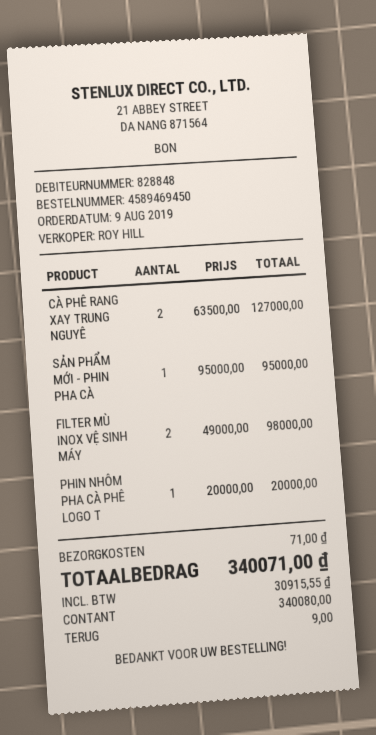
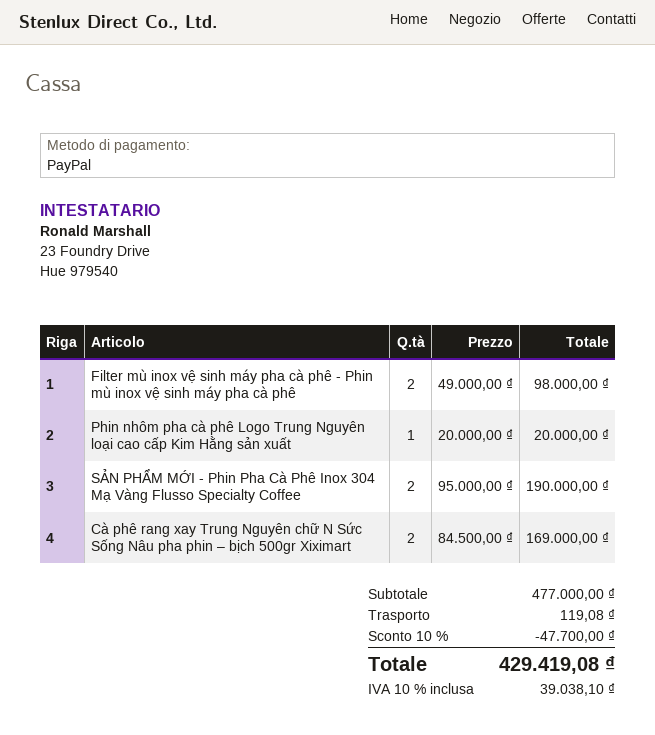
payment method: cash -> PayPal
CÀ PHÊ RANG XAY TRUNG NGUYÊ: 2 x 63500.00 = 127000.00 -> 2 x 84500.00 = 169000.00
SẢN PHẨM MỚI - PHIN PHA CÀ: 1 x 95000.00 = 95000.00 -> 2 x 95000.00 = 190000.00
discount: none -> 10% = 47700.00
shipping: 71.00 -> 119.08
tax: 30915.55 -> 39038.10
total: 340071.00 -> 429419.08

